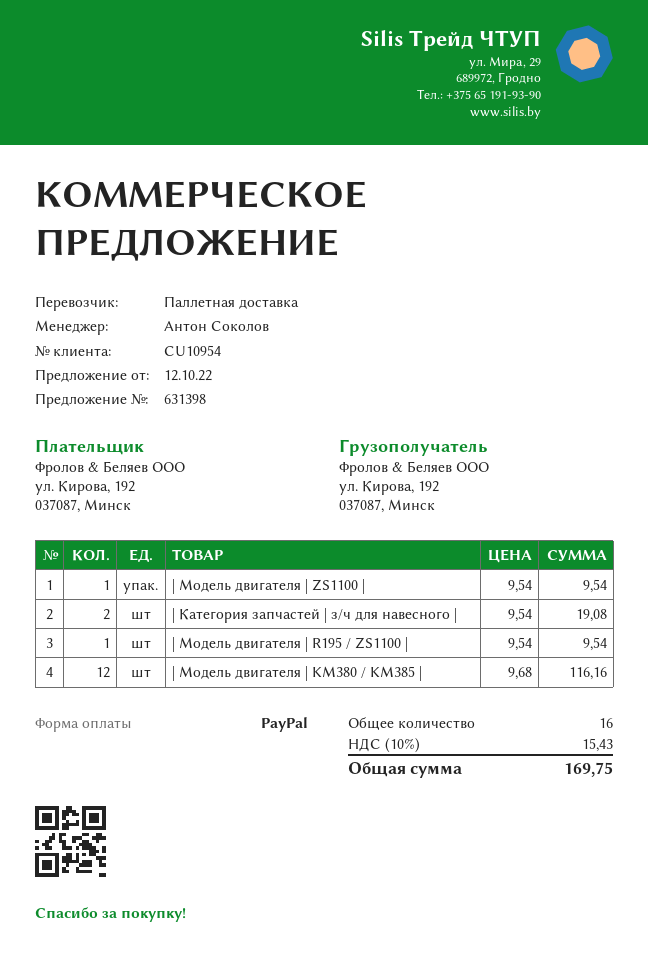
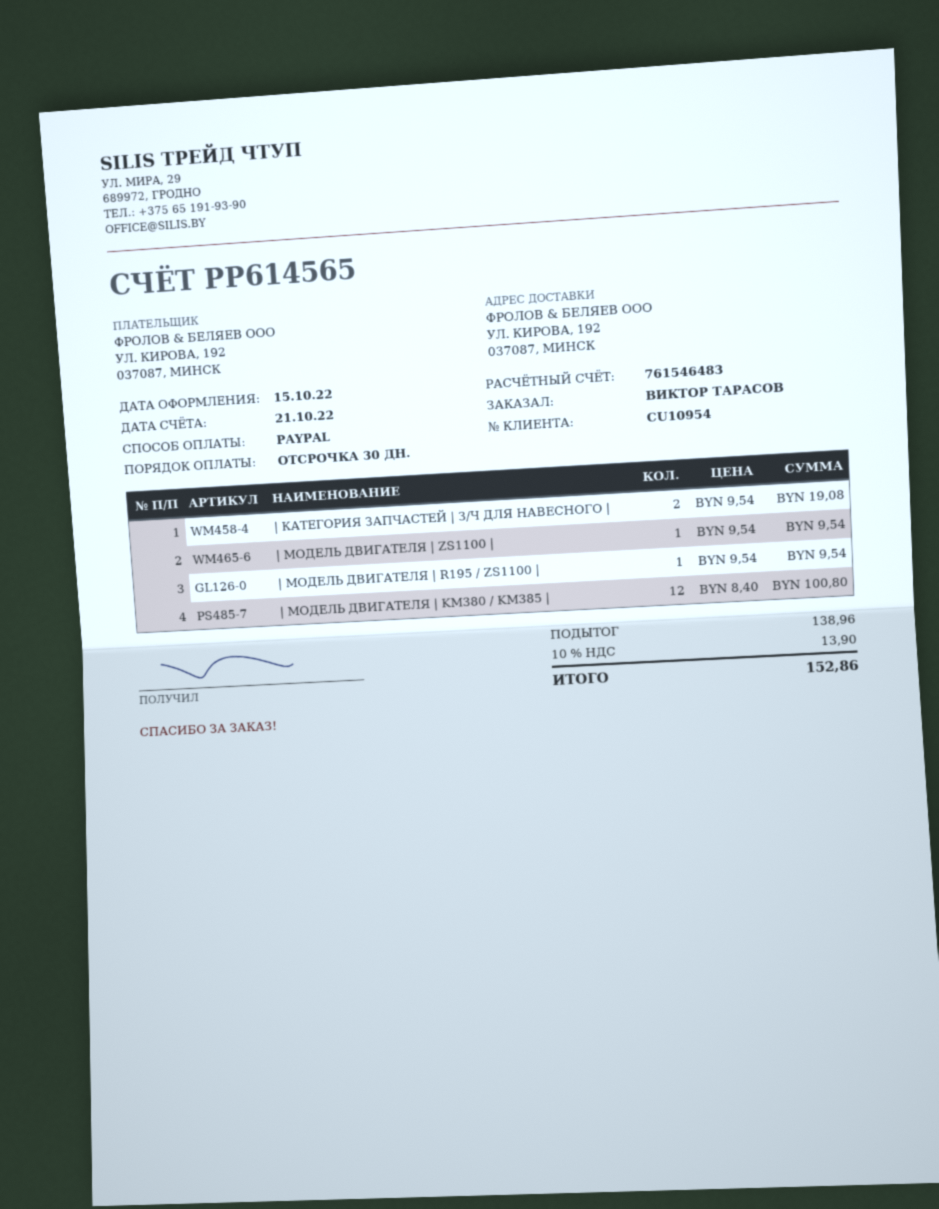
| Модель двигателя | KM380 / KM385 |: 12 x 9.68 = 116.16 -> 12 x 8.40 = 100.80
tax: 10% = 15.43 -> 10% = 13.90
total: 169.75 -> 152.86

